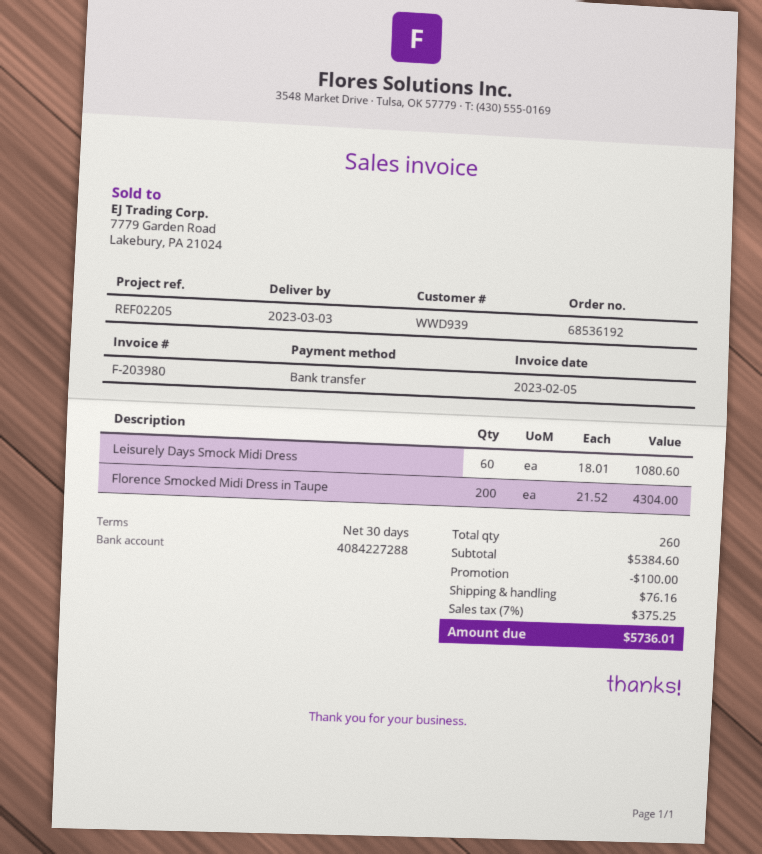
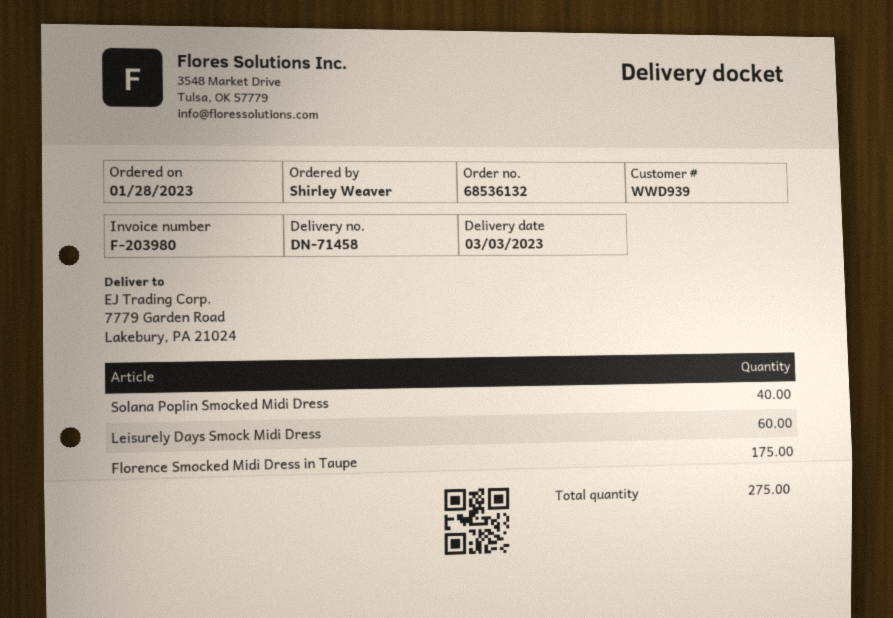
order number: 68536192 -> 68536132
Florence Smocked Midi Dress in Taupe: 200 -> 175
Solana Poplin Smocked Midi Dress: none -> 40
total quantity: 260 -> 275

